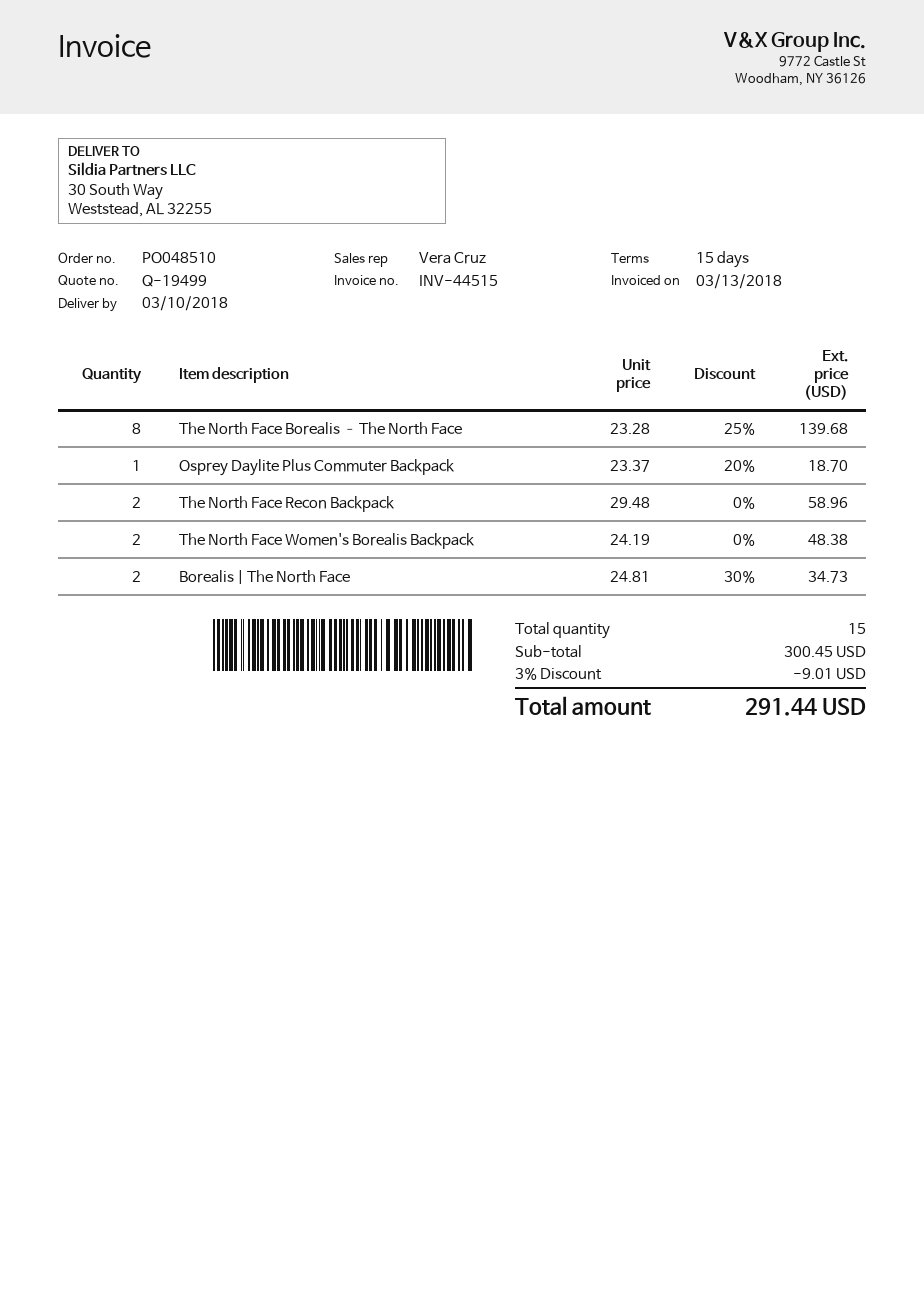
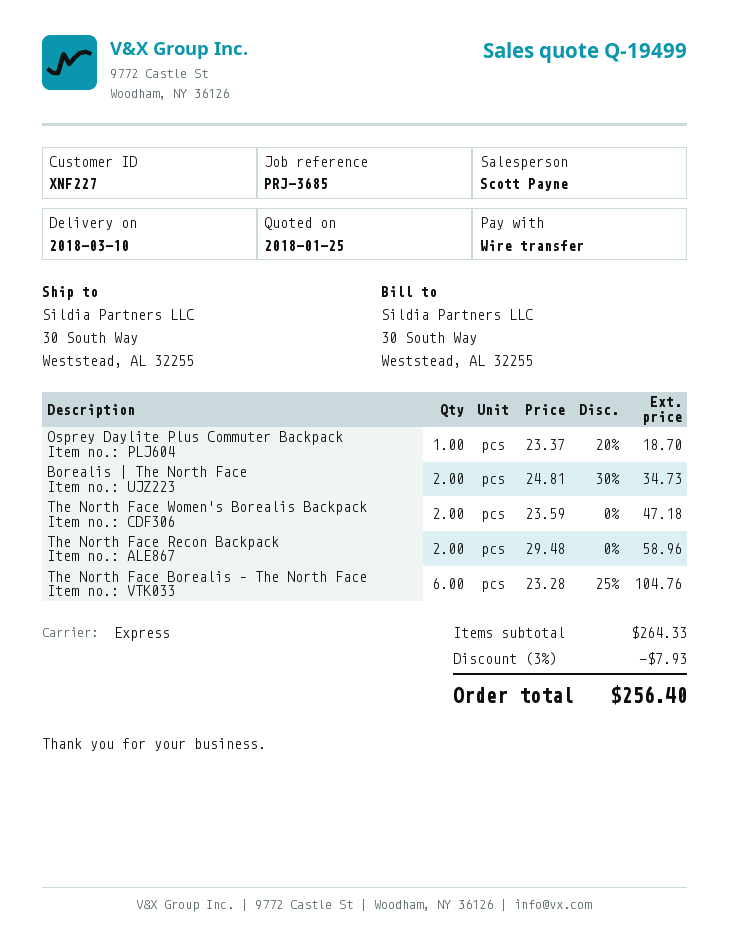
sales rep: Vera Cruz -> Scott Payne
The North Face Borealis – The North Face: 8 x 23.28 - 25% = 139.68 -> 6 x 23.28 - 25% = 104.76
The North Face Women's Borealis Backpack: 2 x 24.19 = 48.38 -> 2 x 23.59 = 47.18
subtotal: 300.45 -> 264.33
discount: 3% = 9.01 -> 3% = 7.93
total: 291.44 -> 256.40

